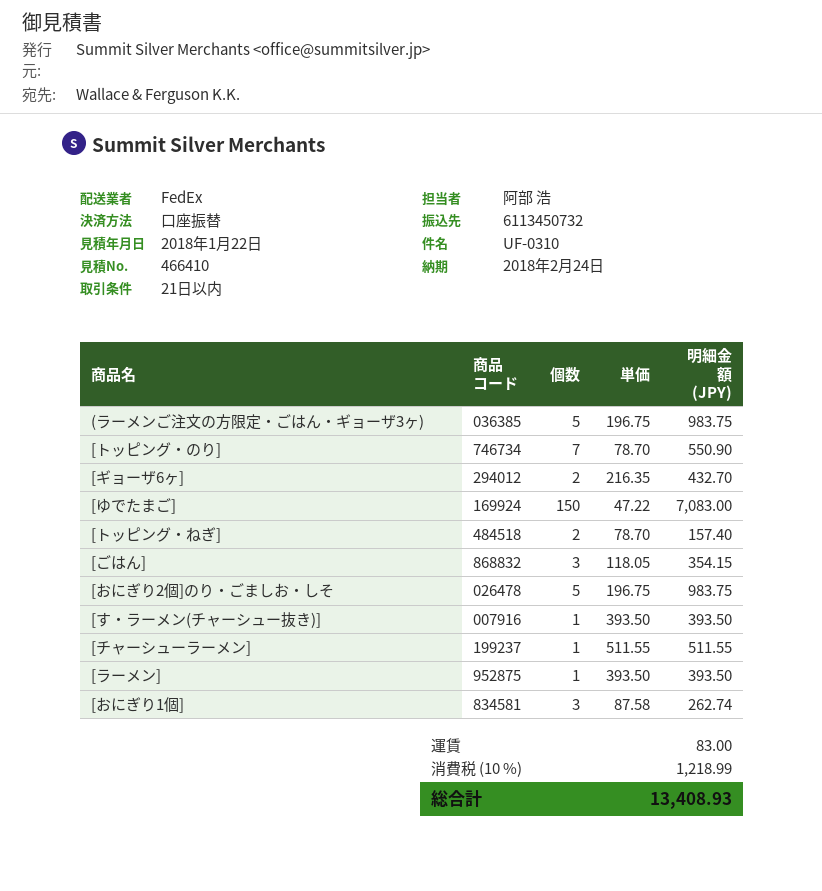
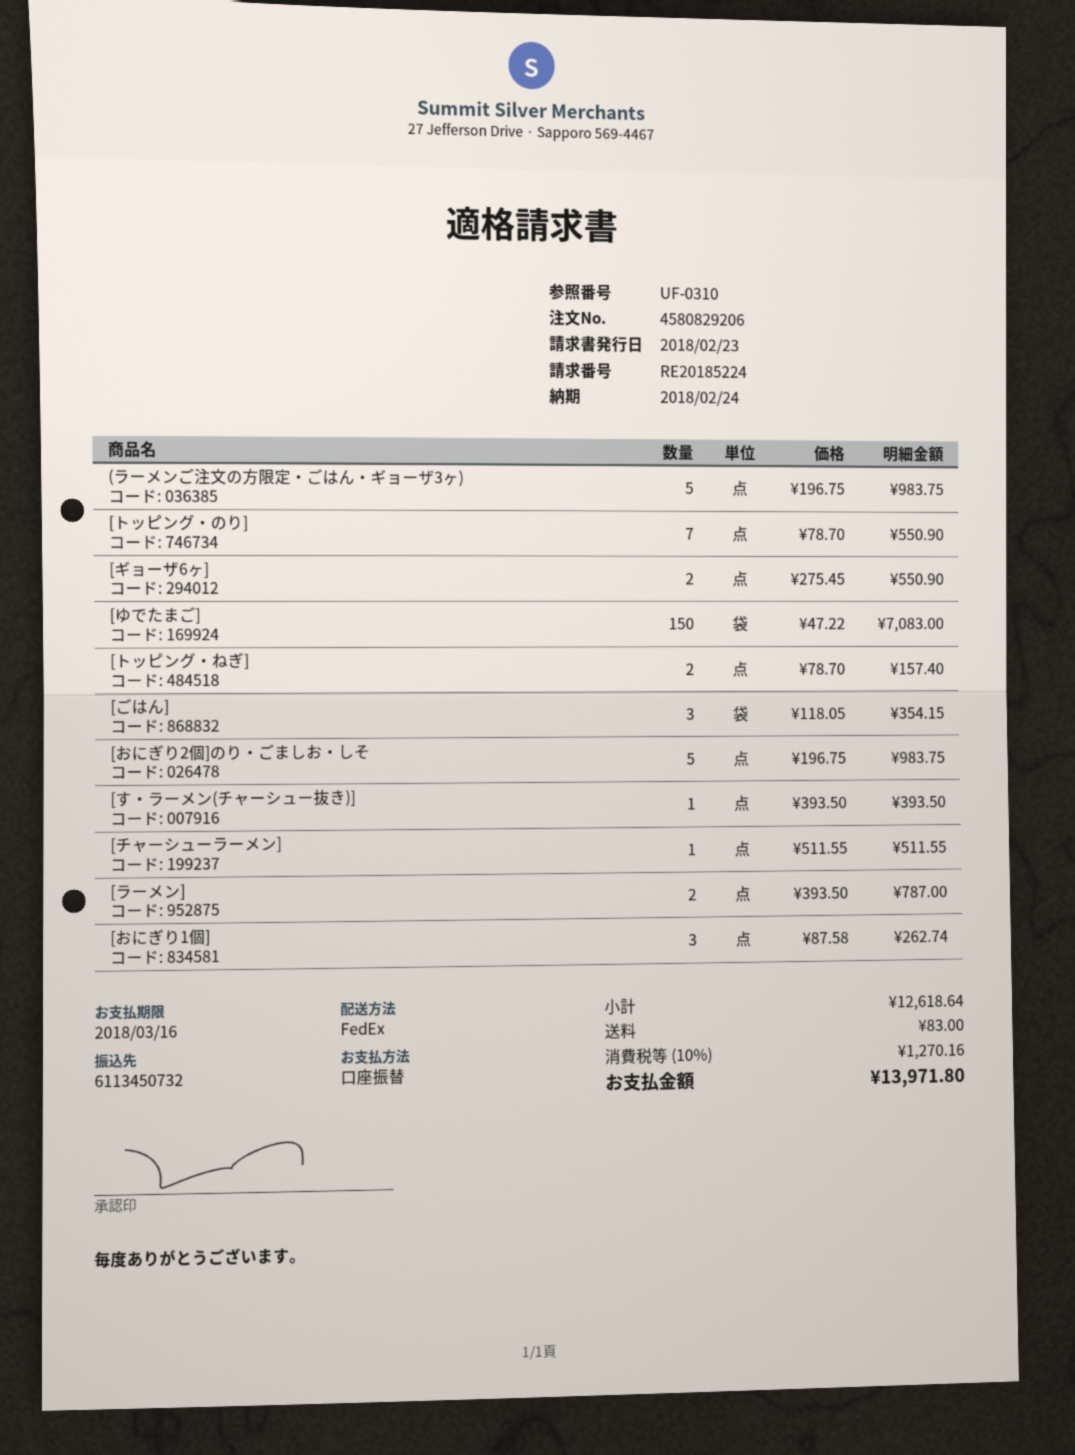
[ギョーザ6ヶ]: 2 x 216.35 = 432.70 -> 2 x 275.45 = 550.90
[ラーメン]: 1 x 393.50 = 393.50 -> 2 x 393.50 = 787.00
tax: 10% = 1218.99 -> 10% = 1270.16
total: 13408.93 -> 13971.80

